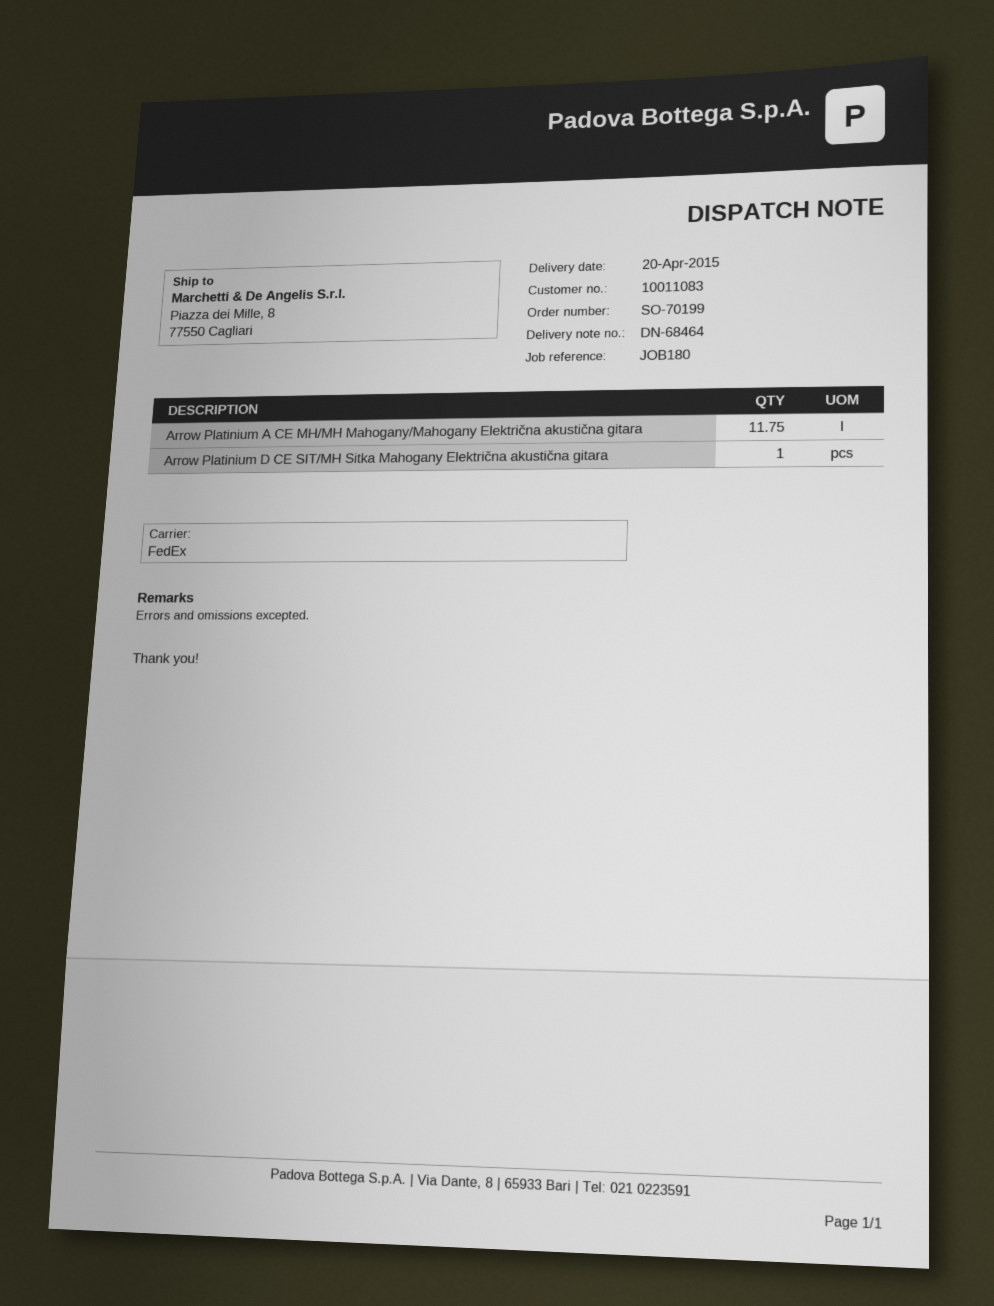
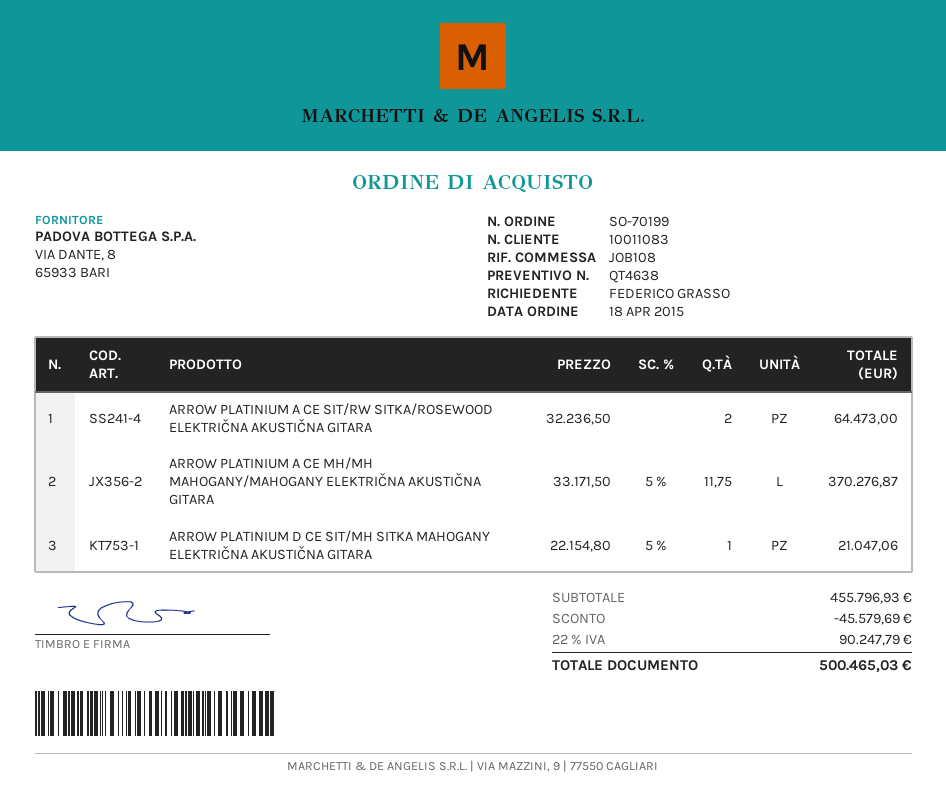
reference: JOB180 -> JOB108
ARROW PLATINIUM A CE SIT/RW SITKA/ROSEWOOD ELEKTRIČNA AKUSTIČNA GITARA: none -> 2

